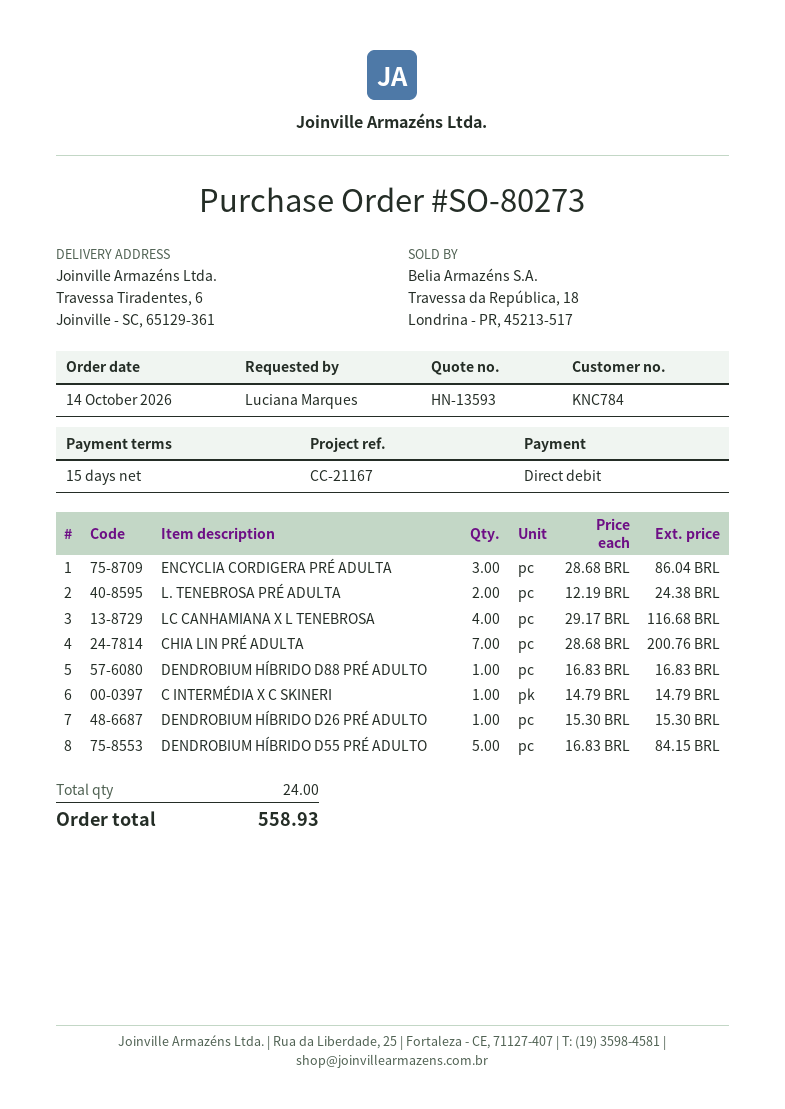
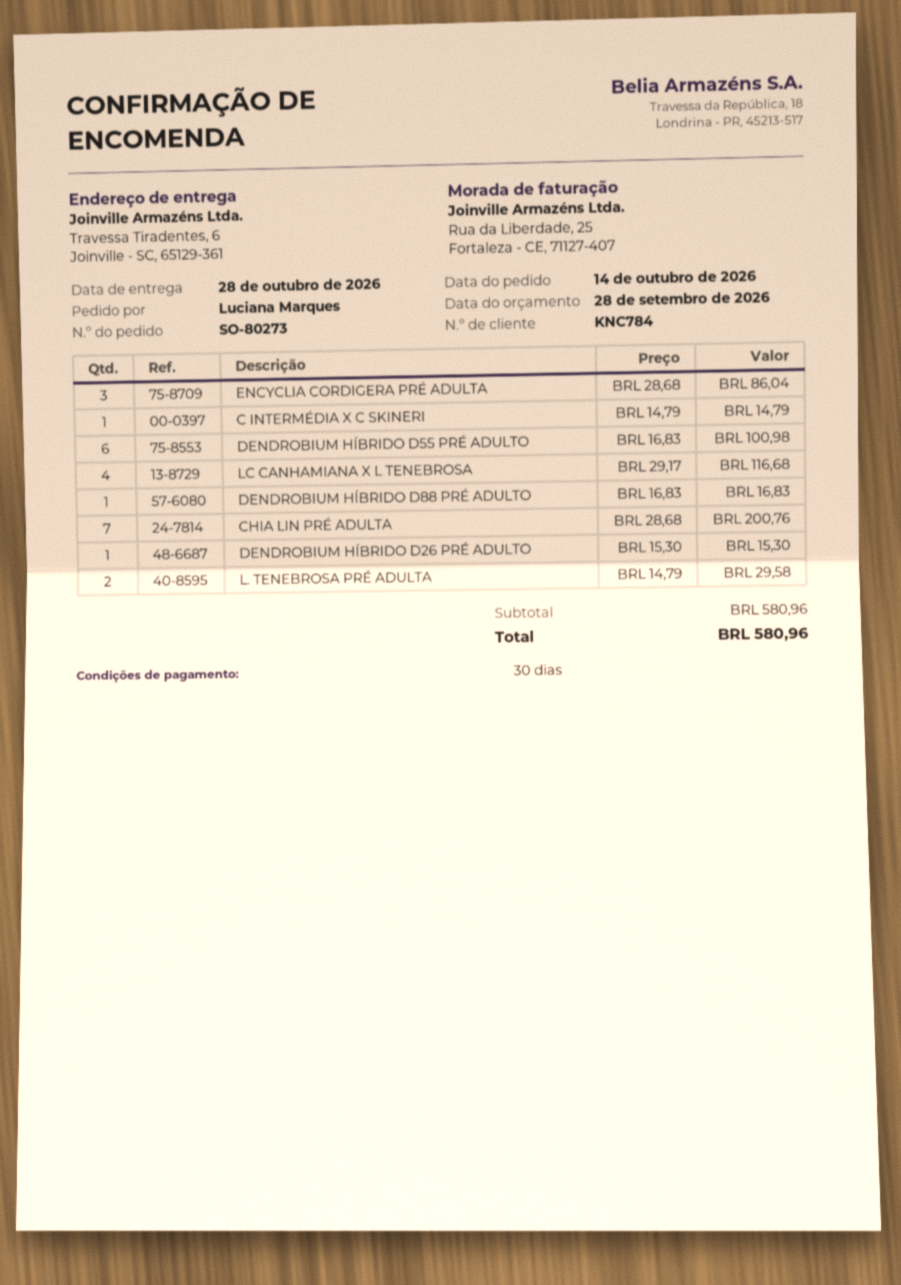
payment terms: 15 days -> 30 days
L. TENEBROSA PRÉ ADULTA: 2 x 12.19 = 24.38 -> 2 x 14.79 = 29.58
DENDROBIUM HÍBRIDO D55 PRÉ ADULTO: 5 x 16.83 = 84.15 -> 6 x 16.83 = 100.98
total: 558.93 -> 580.96

